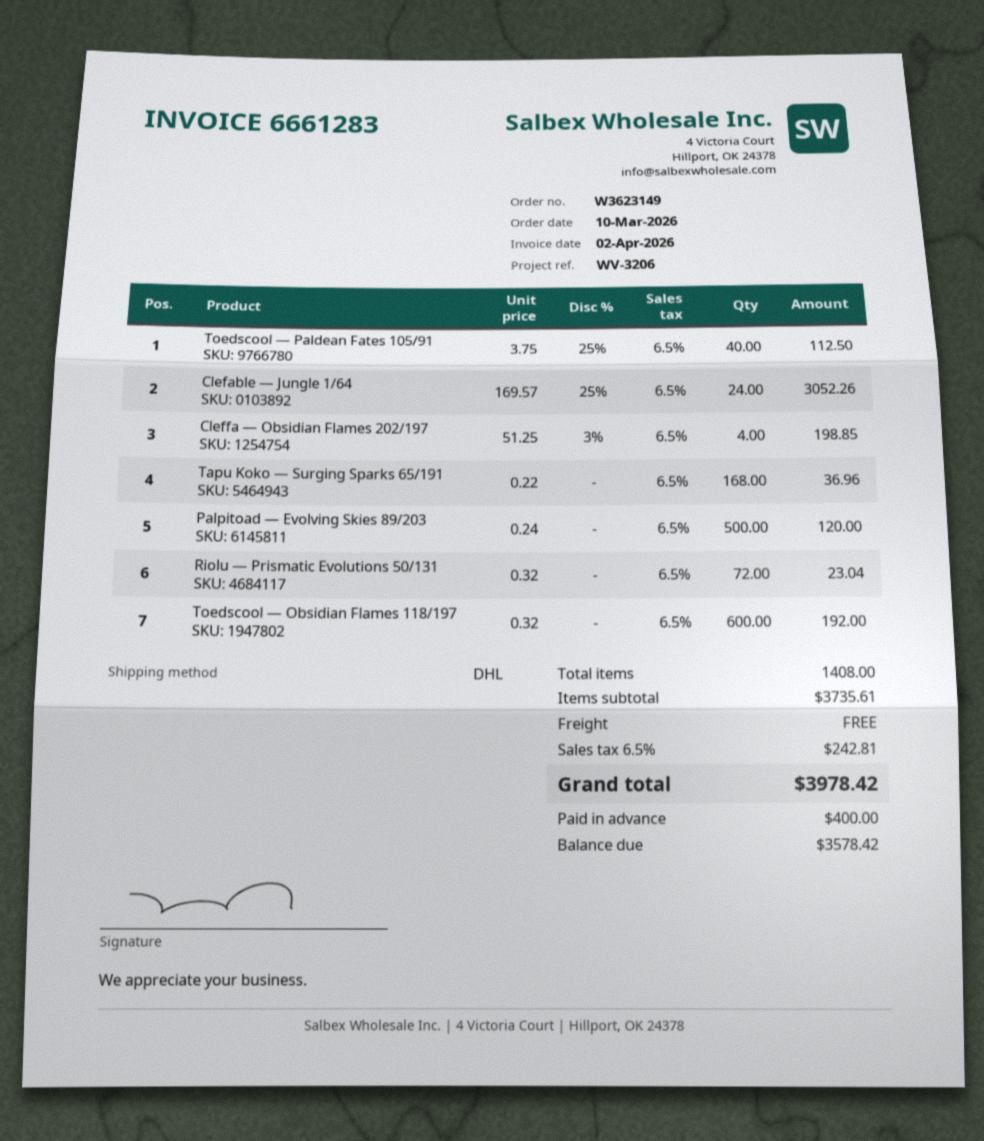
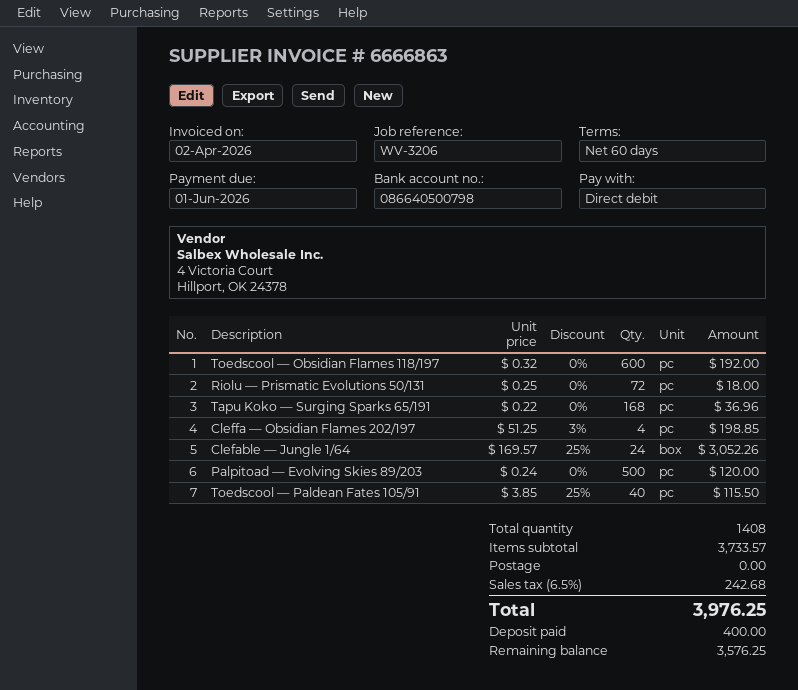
invoice number: 6661283 -> 6666863
Toedscool — Paldean Fates 105/91: 40 x 3.75 - 25% = 112.50 -> 40 x 3.85 - 25% = 115.50
Riolu — Prismatic Evolutions 50/131: 72 x 0.32 = 23.04 -> 72 x 0.25 = 18.00
subtotal: 3735.61 -> 3733.57
tax: 6.5% = 242.81 -> 6.5% = 242.68
total: 3978.42 -> 3976.25
balance: 3578.42 -> 3576.25

